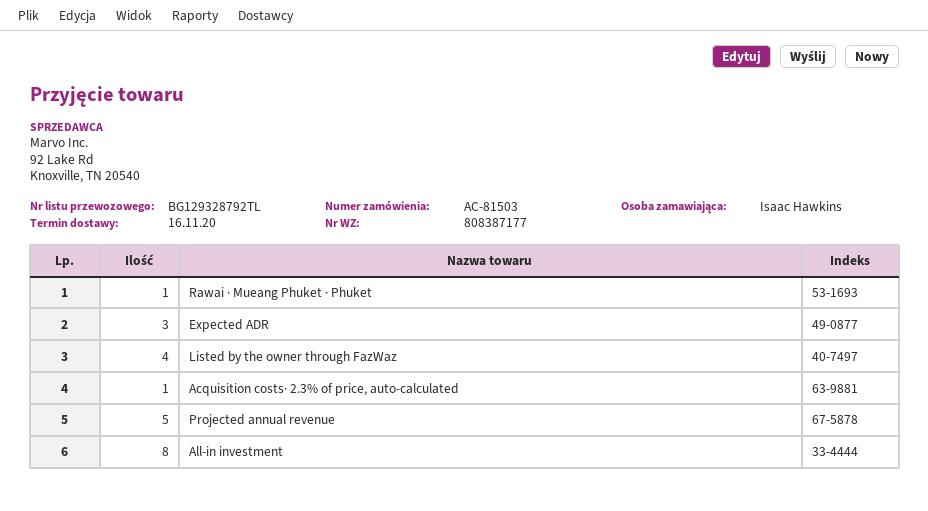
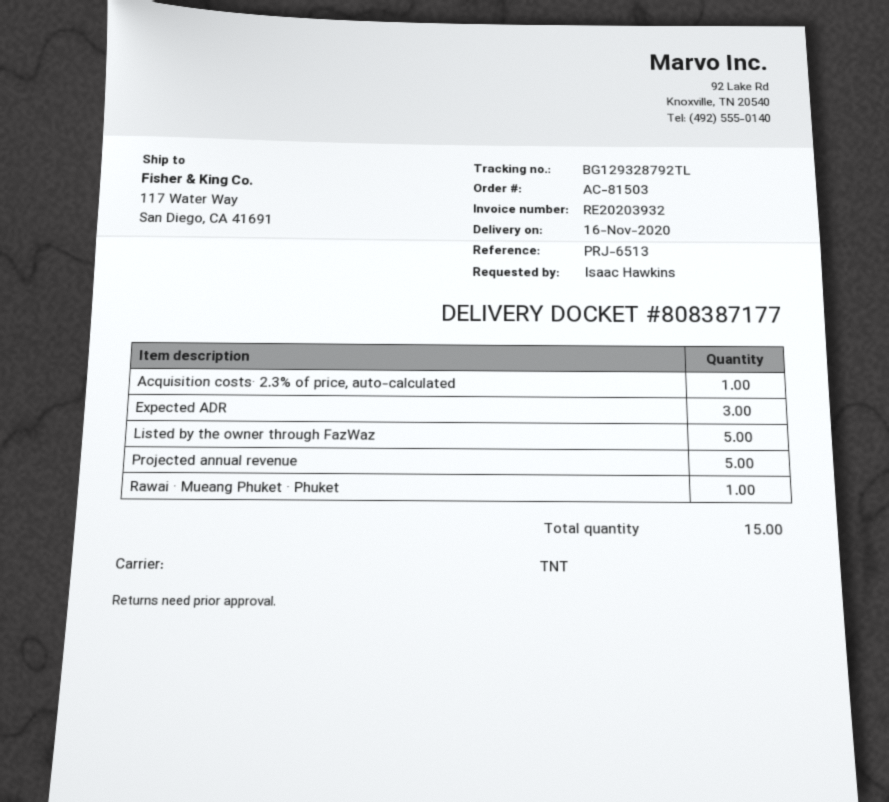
Listed by the owner through FazWaz: 4 -> 5
All-in investment: 8 -> none

